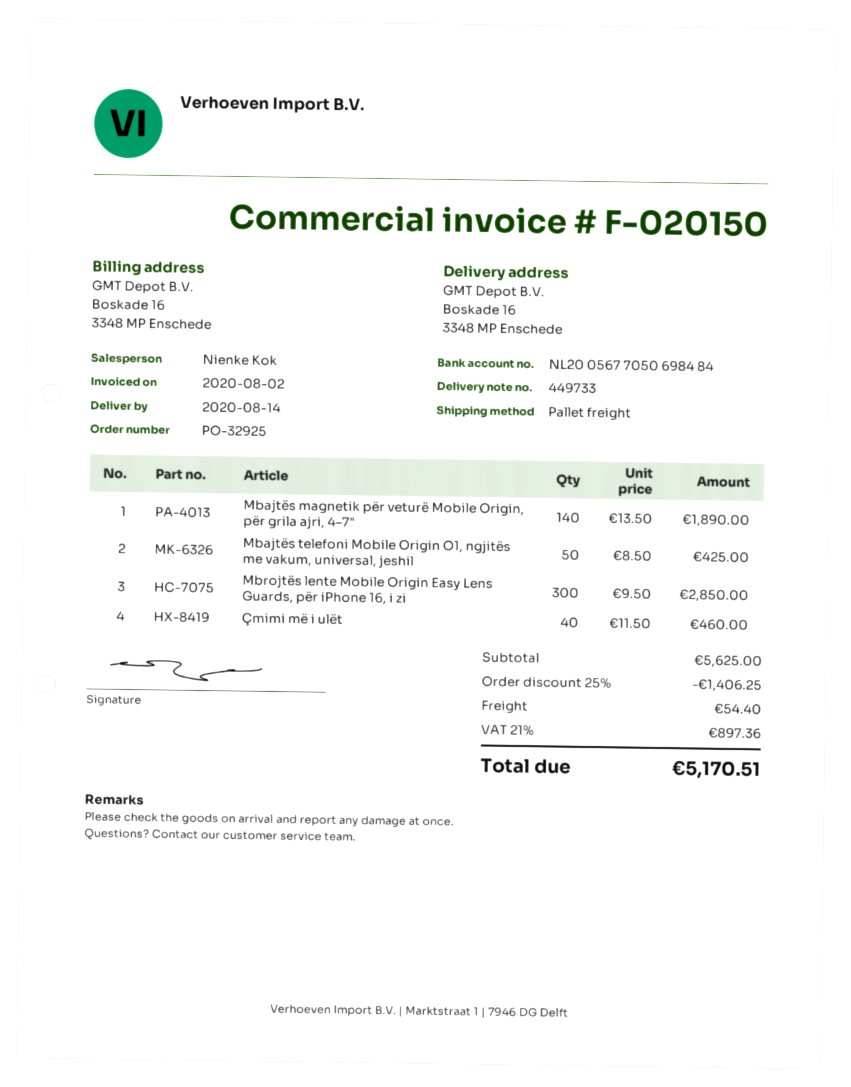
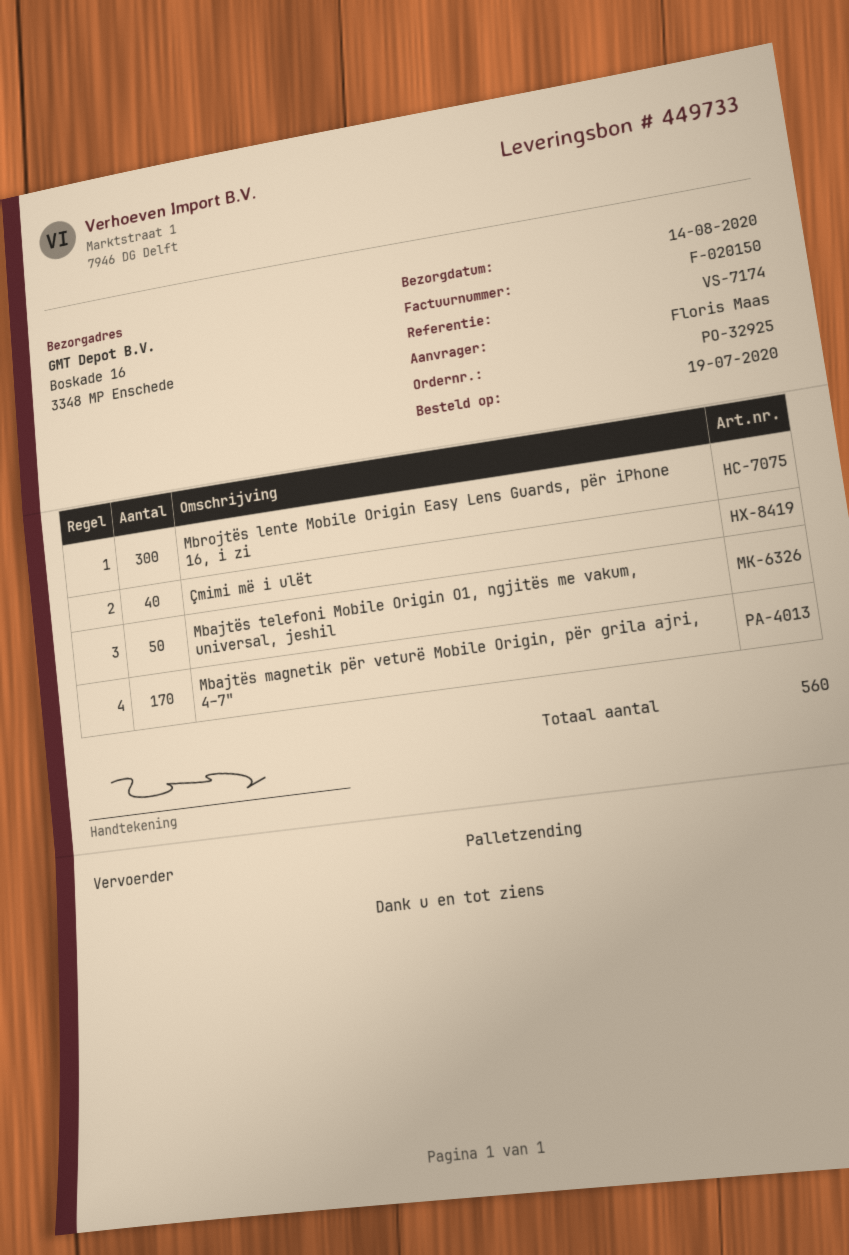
Mbajtës magnetik për veturë Mobile Origin, për grila ajri, 4–7": 140 -> 170

